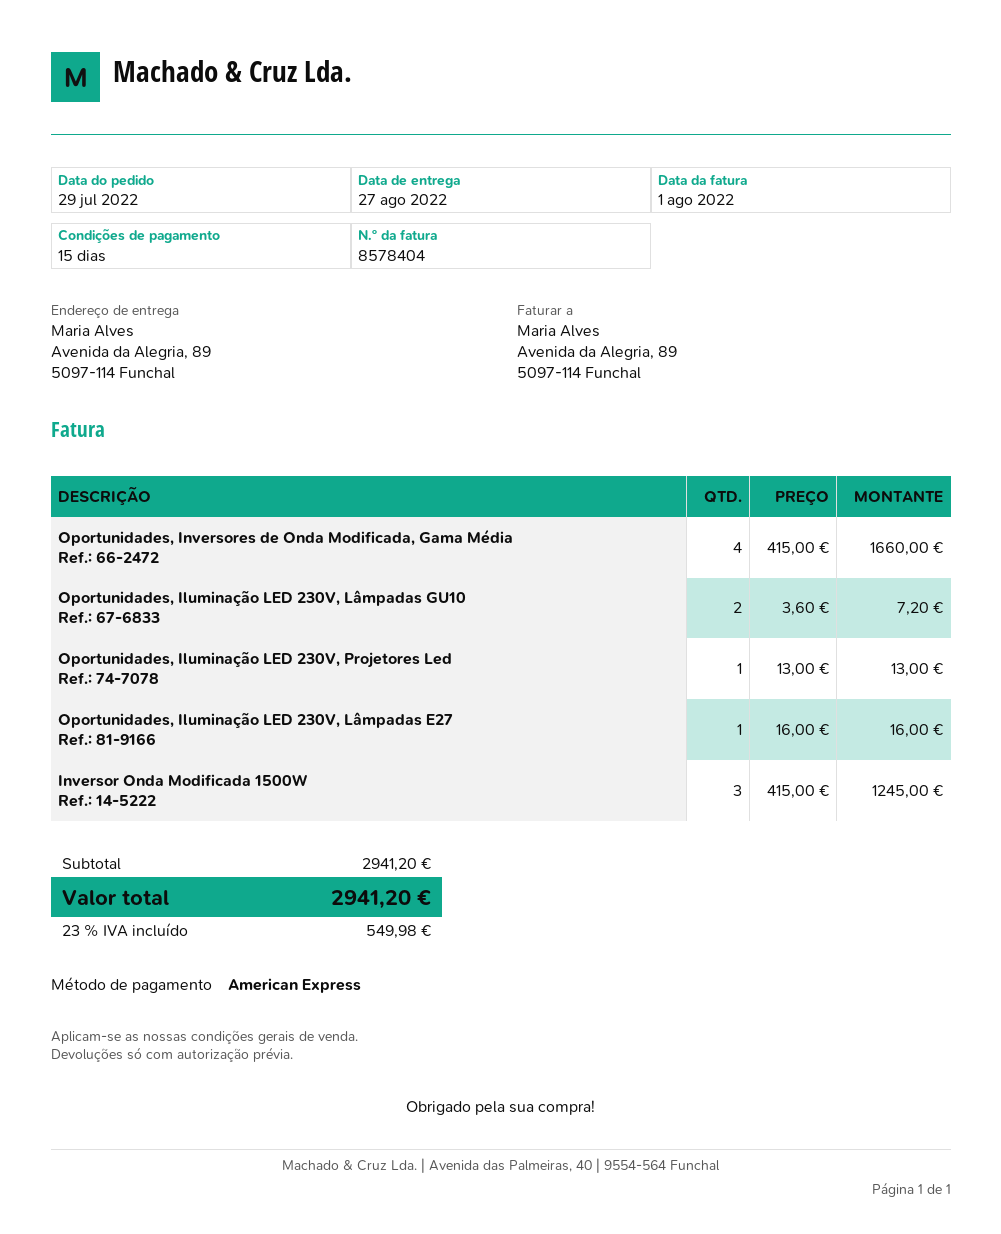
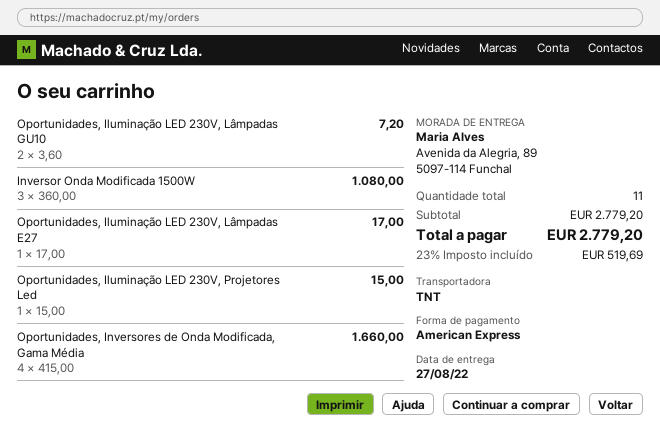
Oportunidades, Iluminação LED 230V, Projetores Led: 1 x 13.00 = 13.00 -> 1 x 15.00 = 15.00
Oportunidades, Iluminação LED 230V, Lâmpadas E27: 1 x 16.00 = 16.00 -> 1 x 17.00 = 17.00
Inversor Onda Modificada 1500W: 3 x 415.00 = 1245.00 -> 3 x 360.00 = 1080.00
subtotal: 2941.20 -> 2779.20
tax: 23% = 549.98 -> 23% = 519.69
total: 2941.20 -> 2779.20

